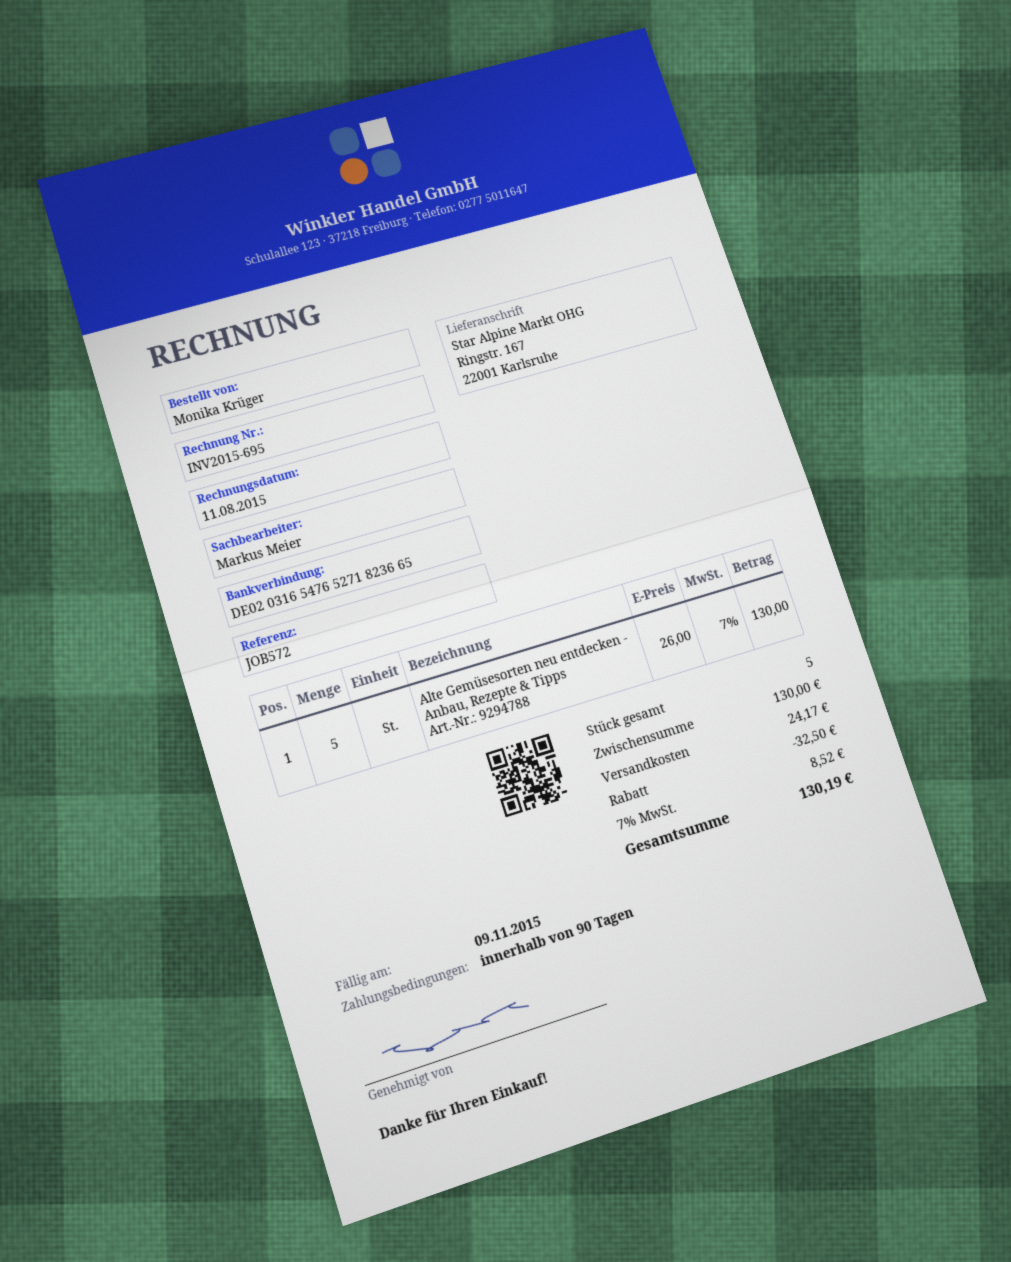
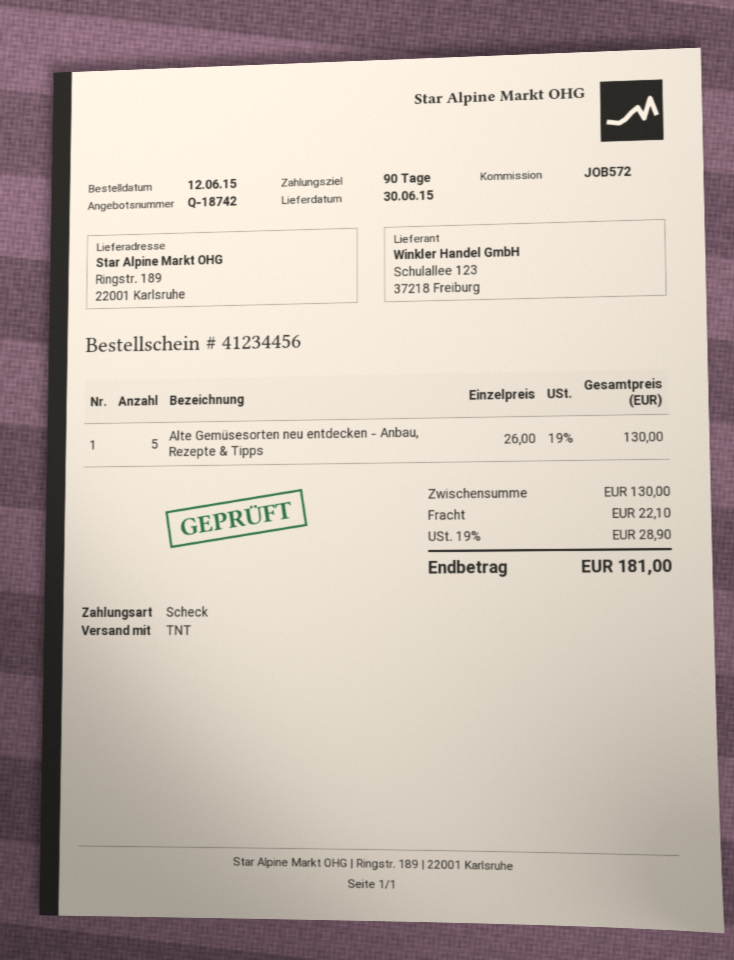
ship to: Ringstr. 167, 22001 Karlsruhe -> Ringstr. 189, 22001 Karlsruhe
discount: 32.50 -> none
shipping: 24.17 -> 22.10
tax: 7% = 8.52 -> 19% = 28.90
total: 130.19 -> 181.00

